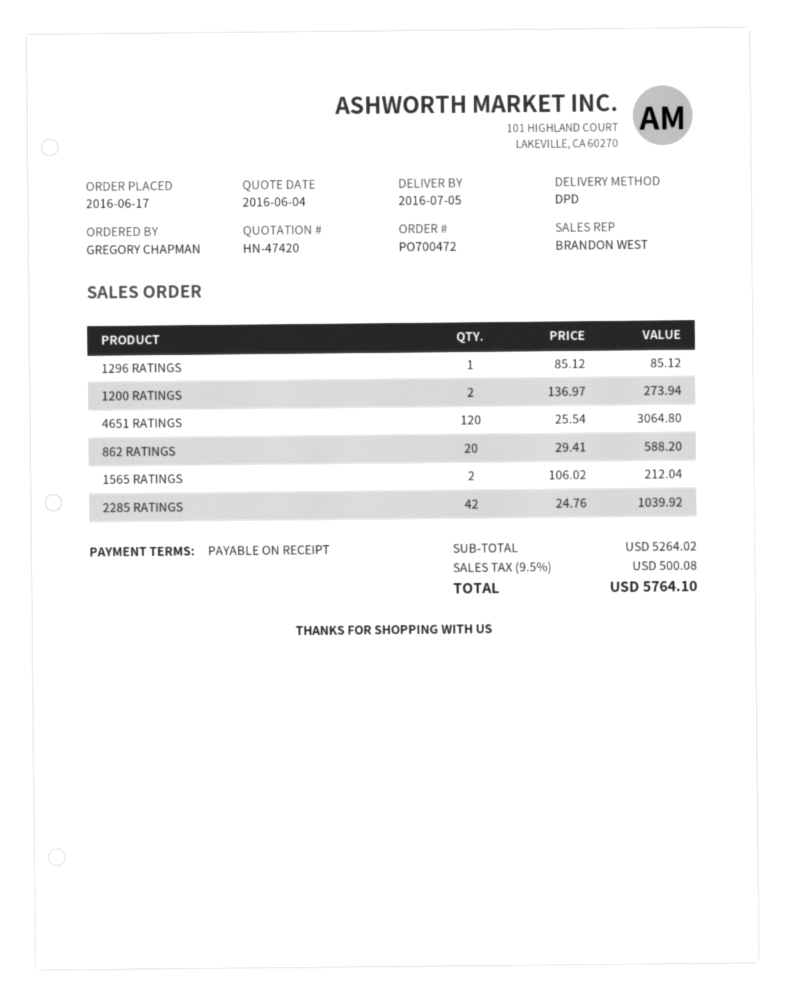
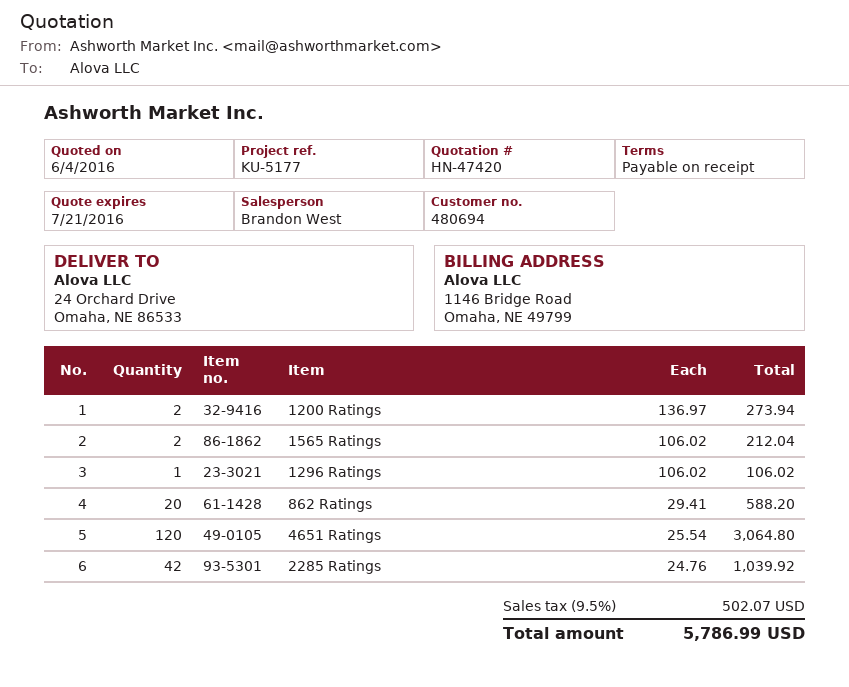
1296 RATINGS: 1 x 85.12 = 85.12 -> 1 x 106.02 = 106.02
tax: 9.5% = 500.08 -> 9.5% = 502.07
total: 5764.10 -> 5786.99

